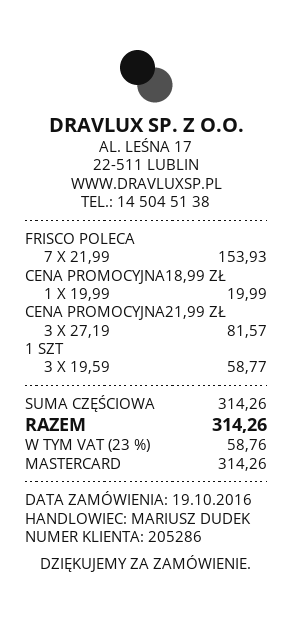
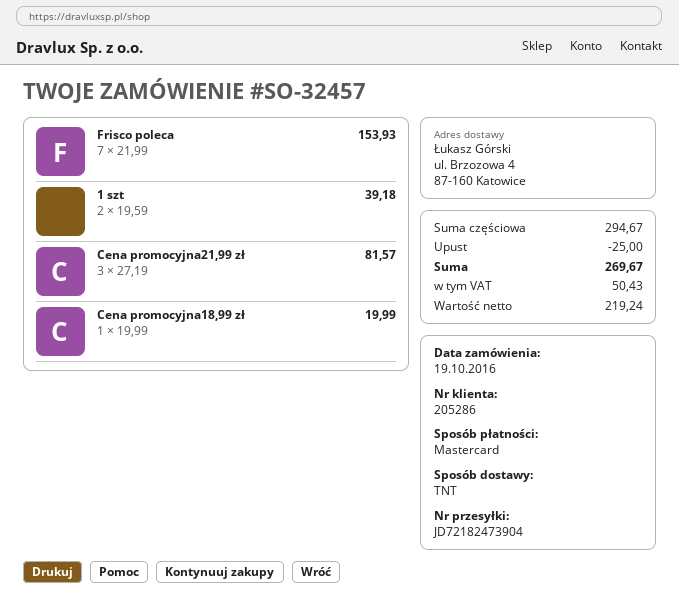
1 SZT: 3 x 19.59 = 58.77 -> 2 x 19.59 = 39.18
subtotal: 314.26 -> 294.67
discount: none -> 25.00
tax: 58.76 -> 50.43
total: 314.26 -> 269.67

